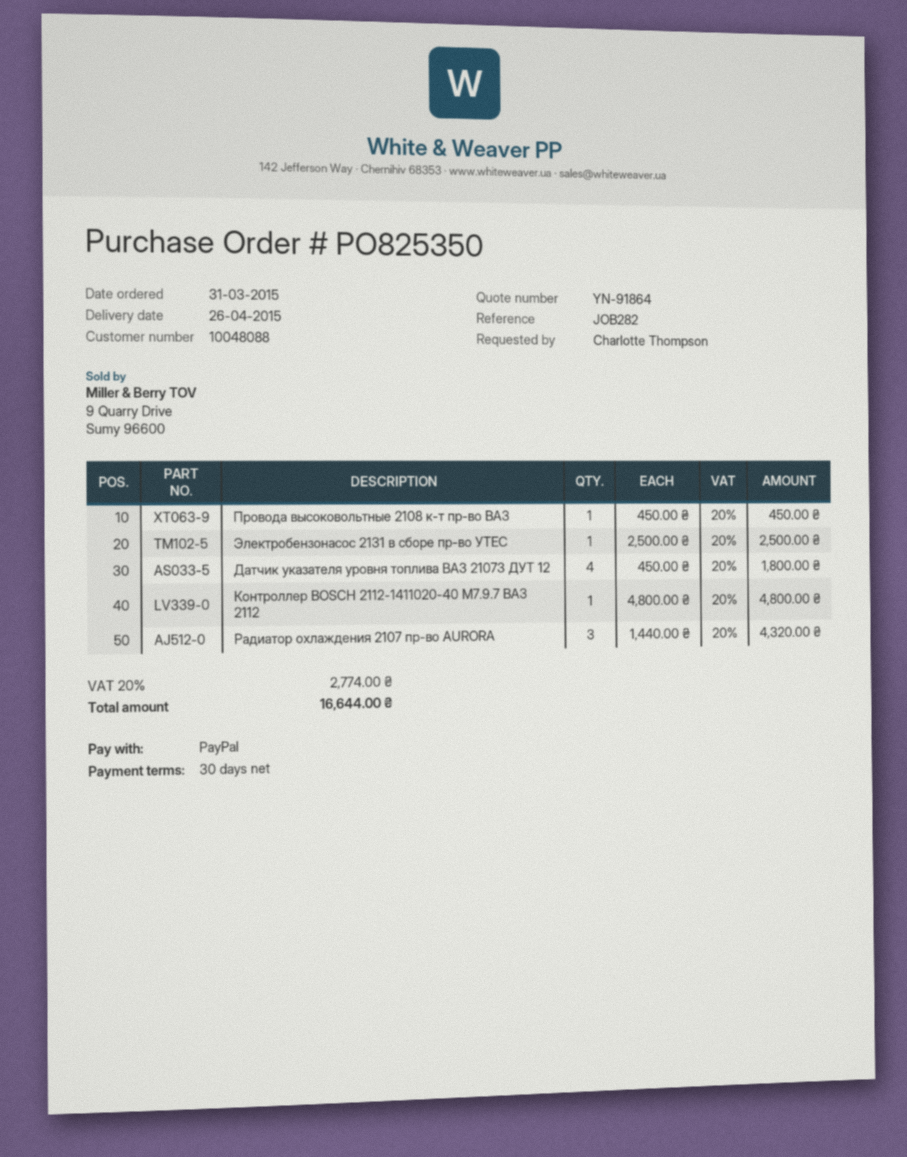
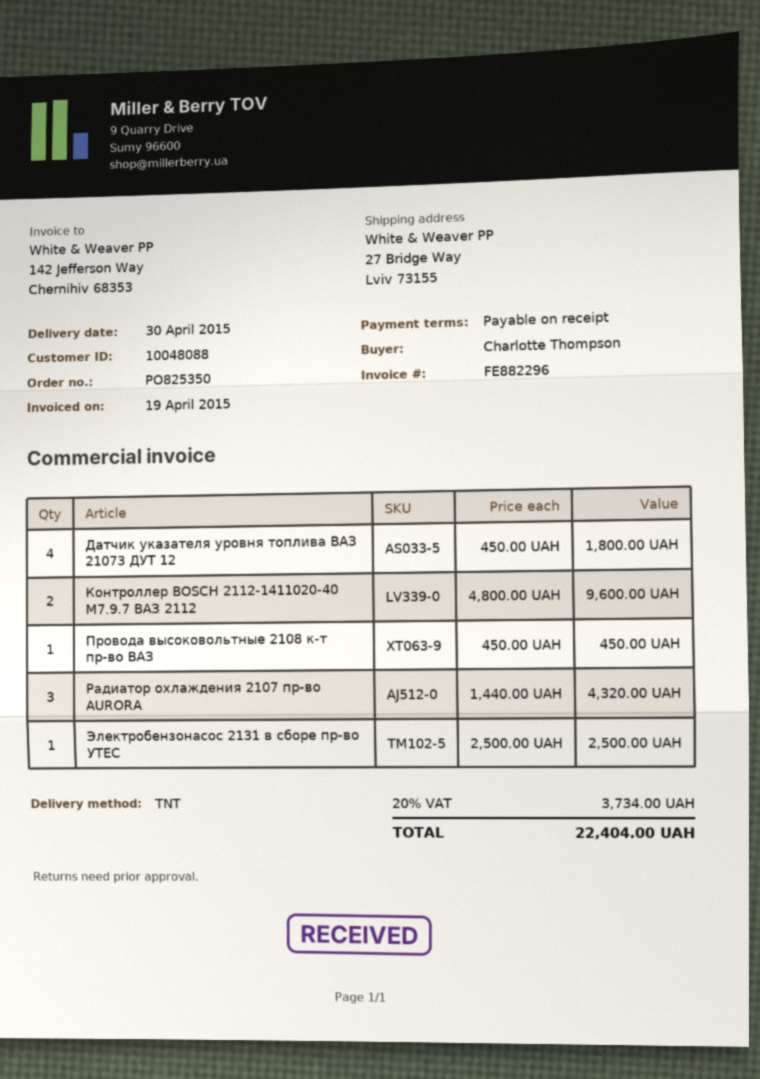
delivery date: 2015-04-26 -> 2015-04-30
payment terms: 30 days -> on receipt
Контроллер BOSCH 2112-1411020-40 M7.9.7 ВАЗ 2112: 1 x 4800.00 = 4800.00 -> 2 x 4800.00 = 9600.00
tax: 20% = 2774.00 -> 20% = 3734.00
total: 16644.00 -> 22404.00

